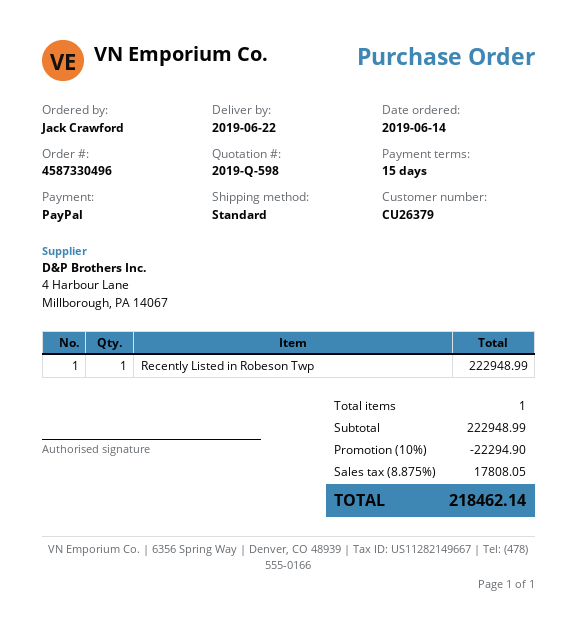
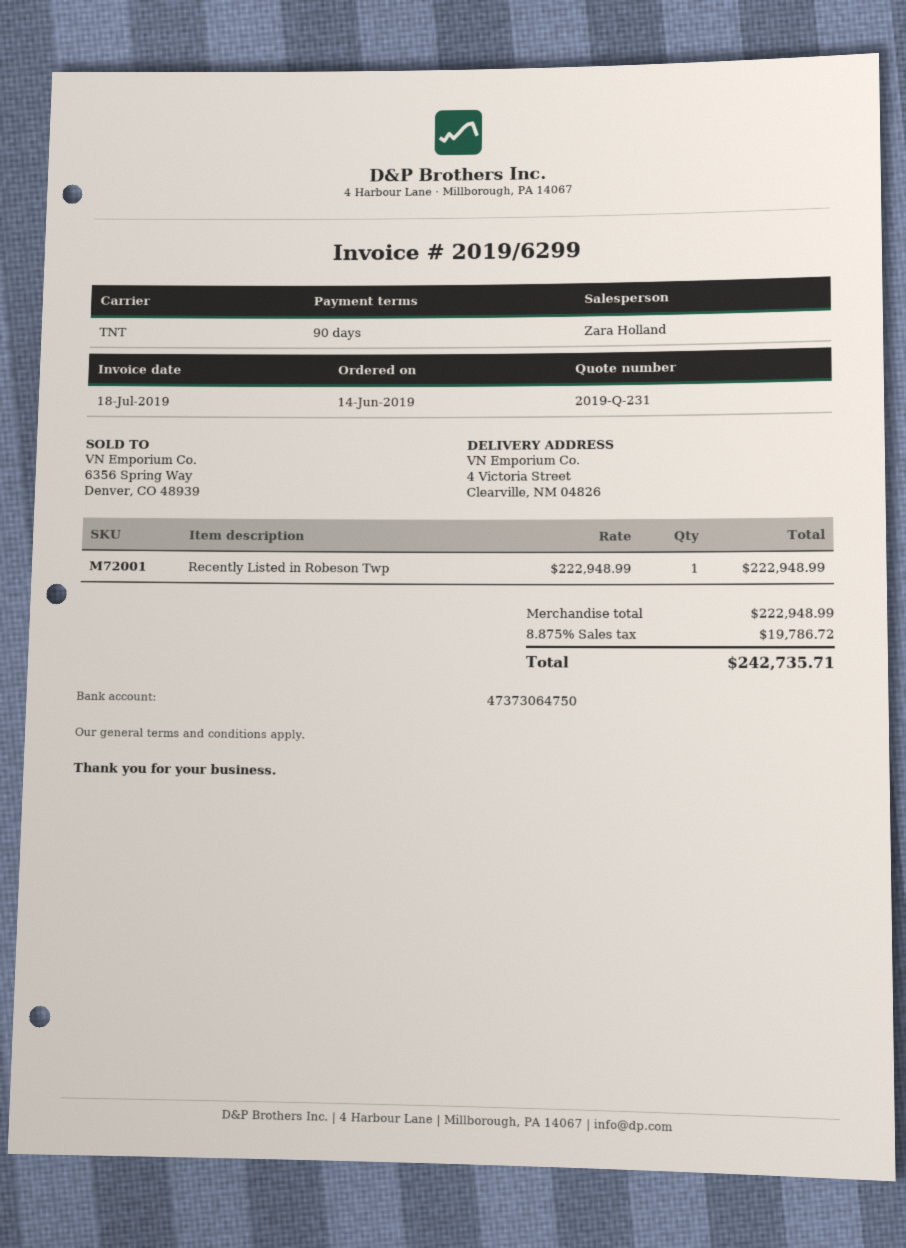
quote number: 2019-Q-598 -> 2019-Q-231
payment terms: 15 days -> 90 days
shipping method: standard -> TNT
discount: 10% = 22294.90 -> none
tax: 8.875% = 17808.05 -> 8.875% = 19786.72
total: 218462.14 -> 242735.71

